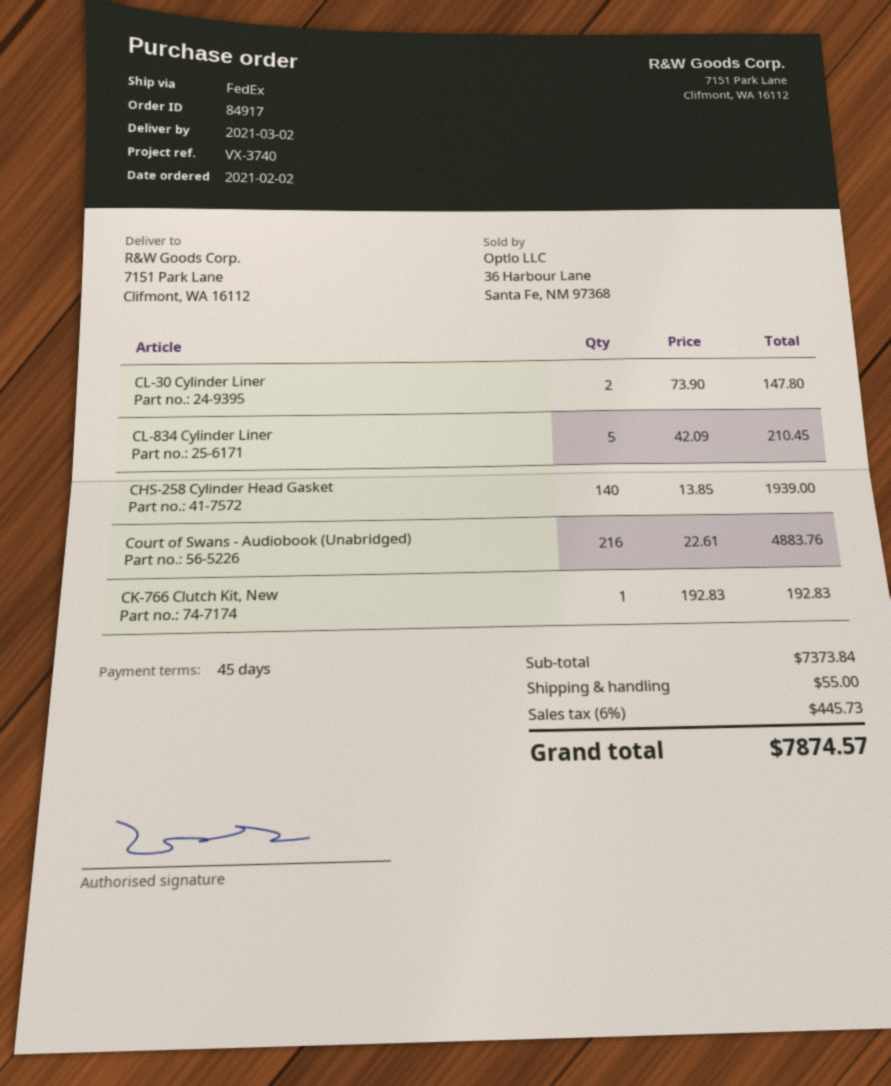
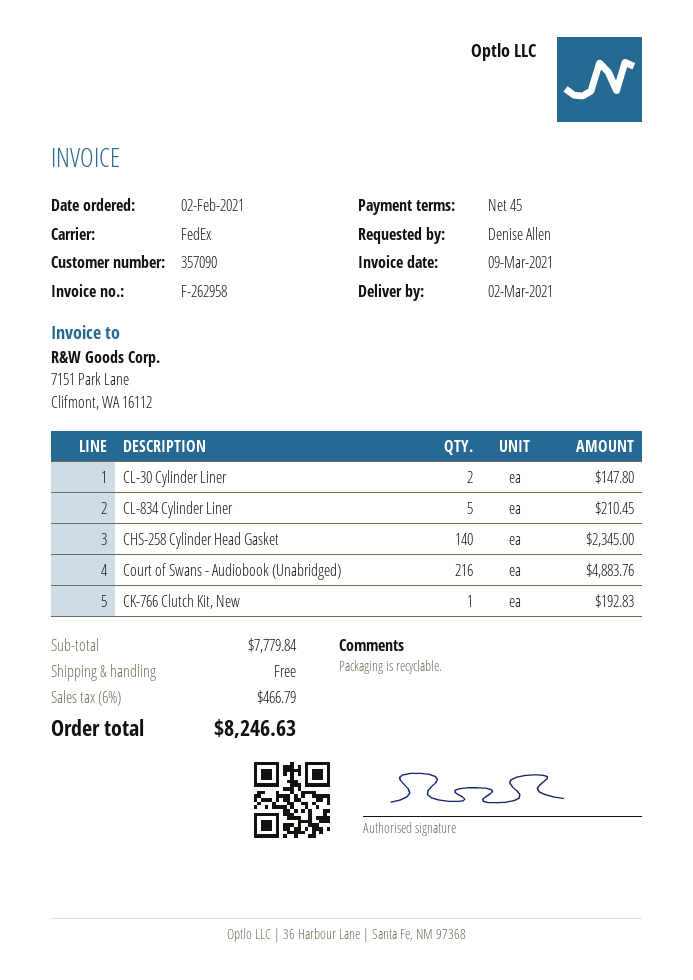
CHS-258 Cylinder Head Gasket: 140 for 1939.00 -> 140 for 2345.00
subtotal: 7373.84 -> 7779.84
shipping: 55.00 -> 0.00
tax: 6% = 445.73 -> 6% = 466.79
total: 7874.57 -> 8246.63

